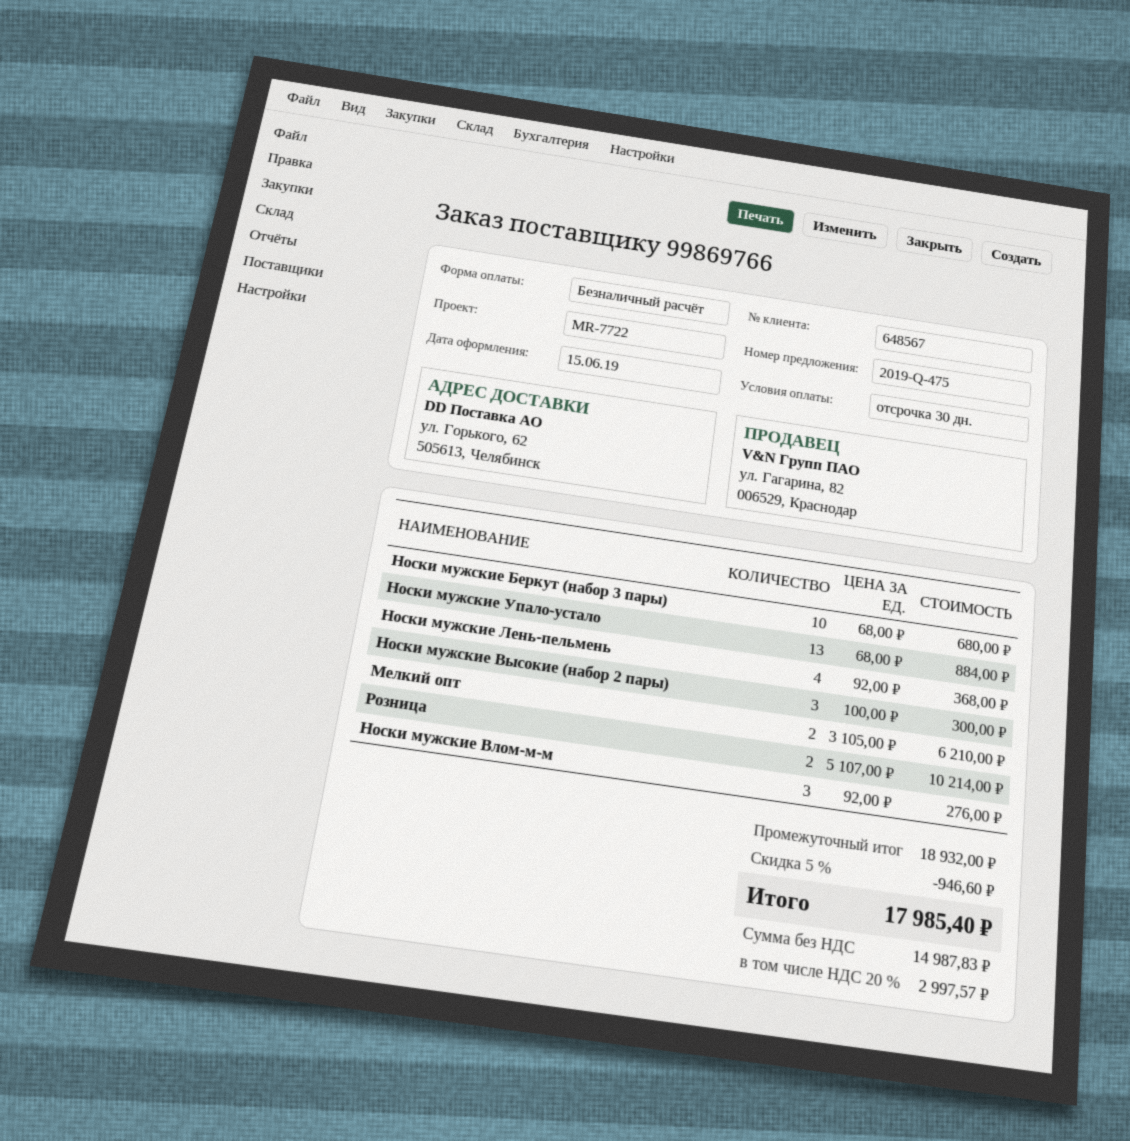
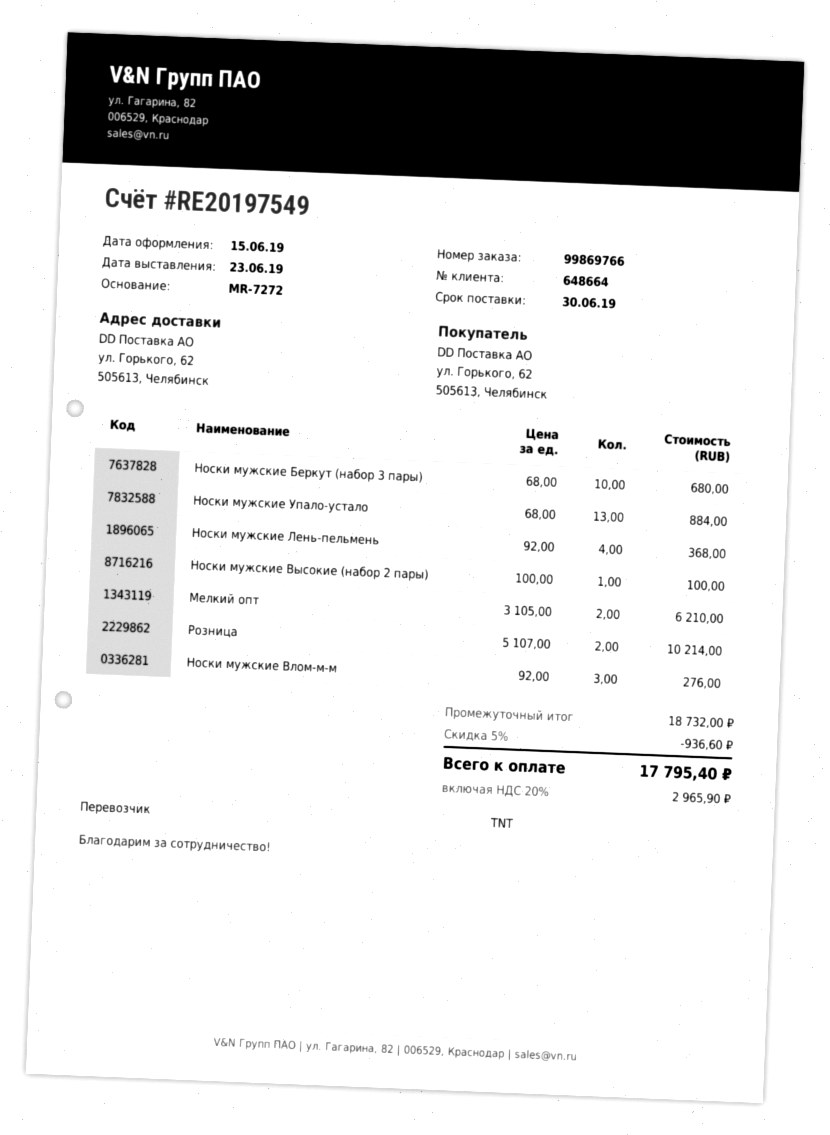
customer number: 648567 -> 648664
reference: MR-7722 -> MR-7272
Носки мужские Высокие (набор 2 пары): 3 x 100.00 = 300.00 -> 1 x 100.00 = 100.00
subtotal: 18932.00 -> 18732.00
discount: 5% = 946.60 -> 5% = 936.60
tax: 20% = 2997.57 -> 20% = 2965.90
total: 17985.40 -> 17795.40

